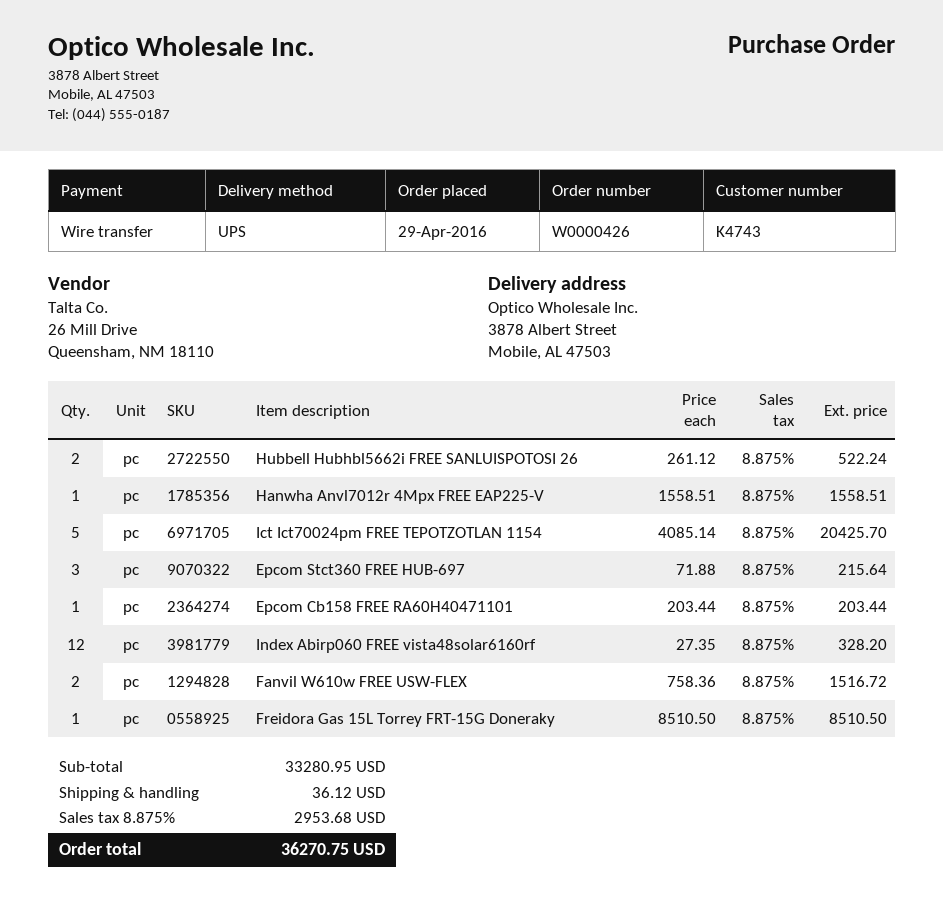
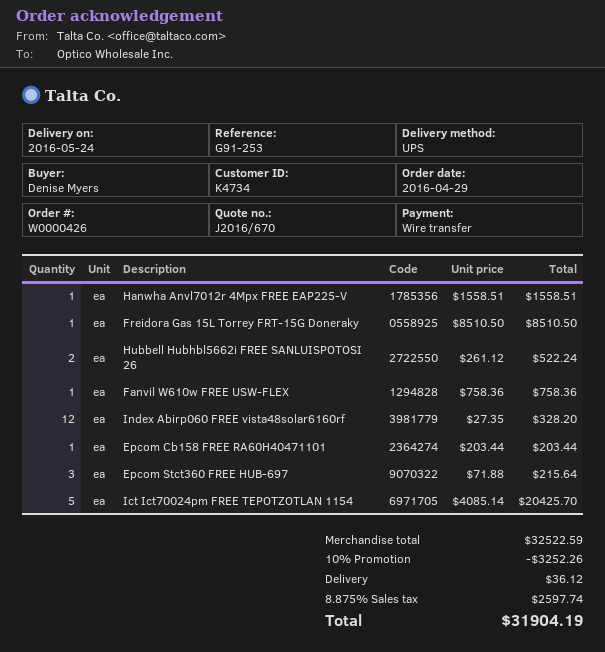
customer number: K4743 -> K4734
Fanvil W610w FREE USW-FLEX: 2 x 758.36 = 1516.72 -> 1 x 758.36 = 758.36
subtotal: 33280.95 -> 32522.59
discount: none -> 10% = 3252.26
tax: 8.875% = 2953.68 -> 8.875% = 2597.74
total: 36270.75 -> 31904.19

